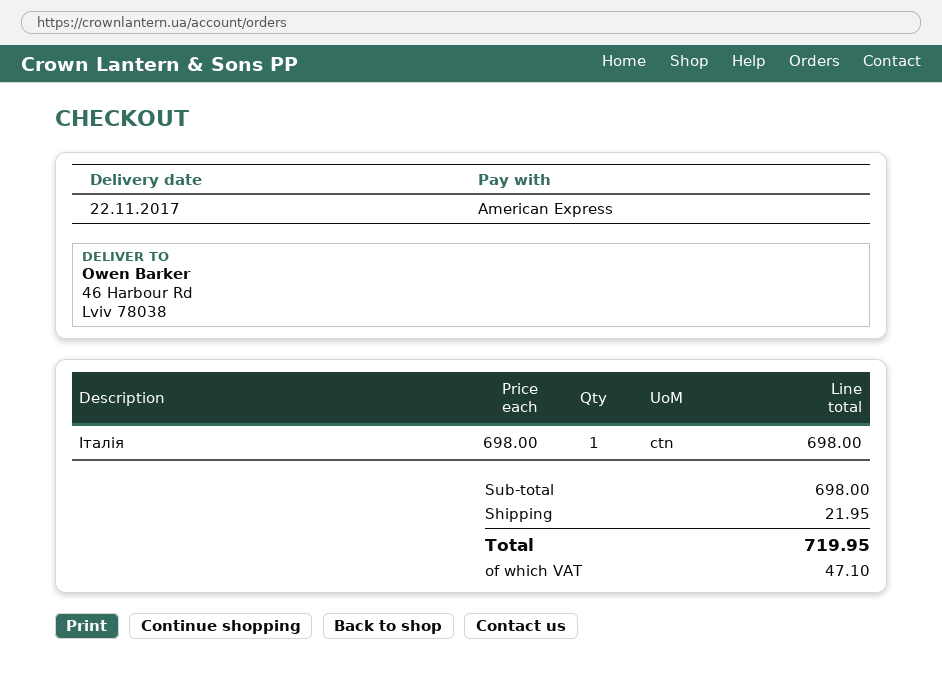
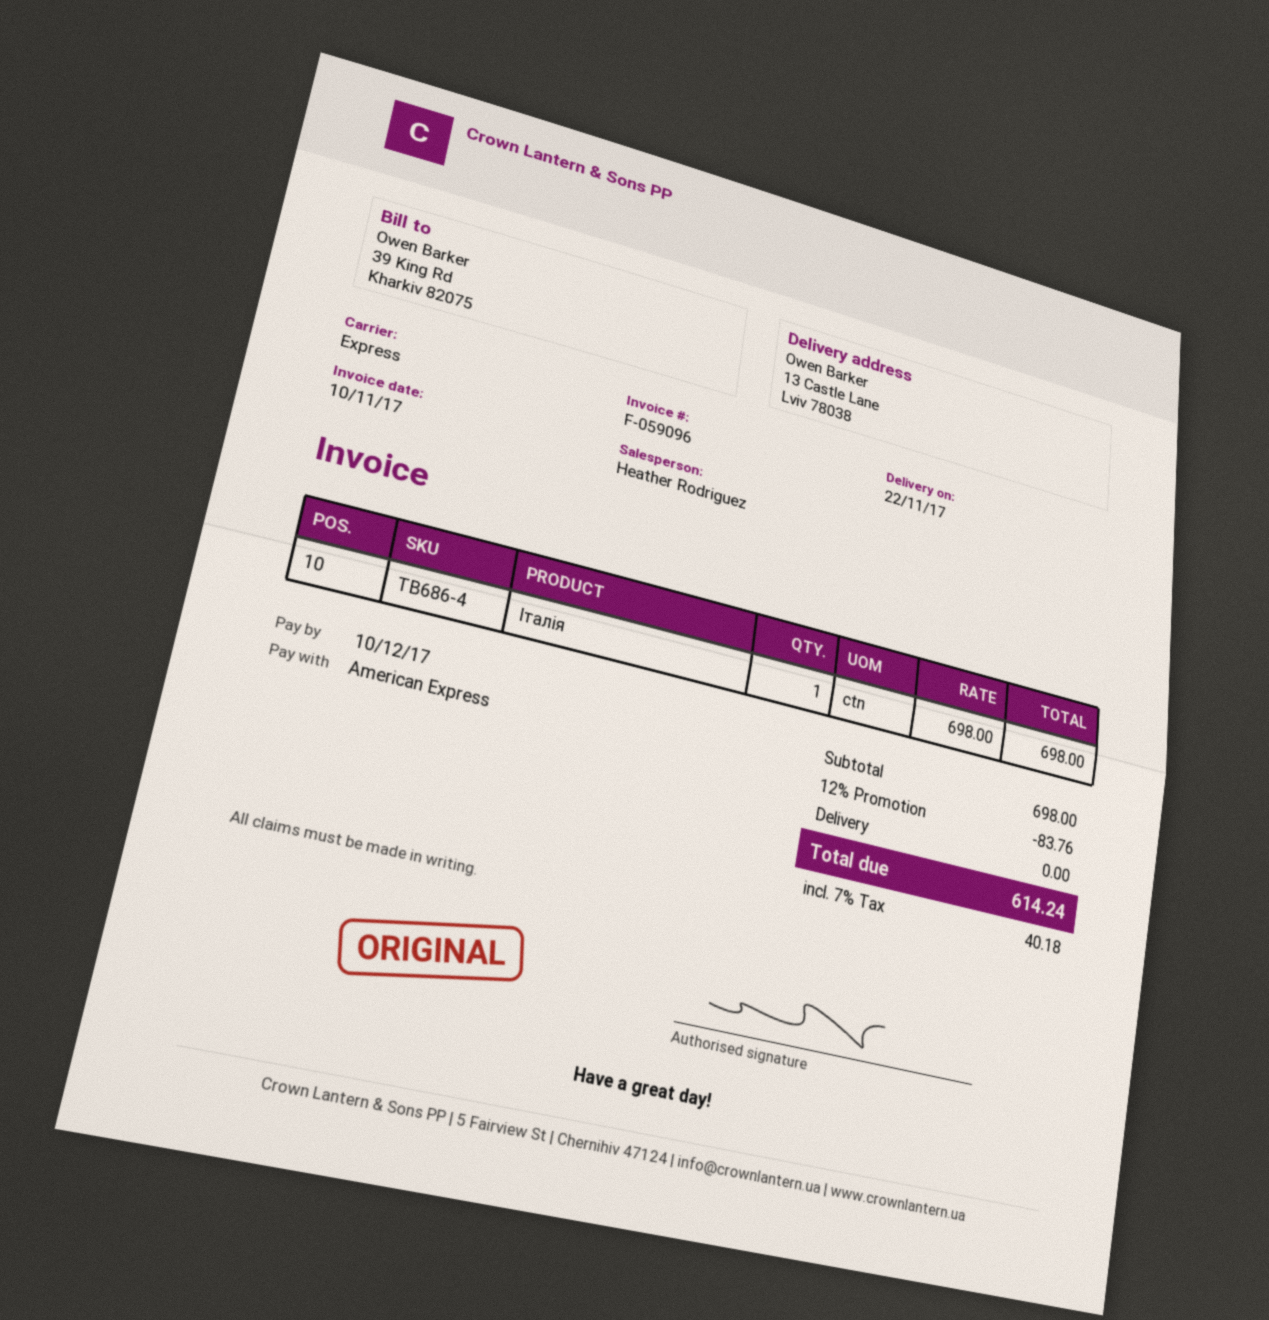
ship to: 46 Harbour Rd, Lviv 78038 -> 13 Castle Lane, Lviv 78038
discount: none -> 12% = 83.76
shipping: 21.95 -> 0.00
tax: 47.10 -> 40.18
total: 719.95 -> 614.24

